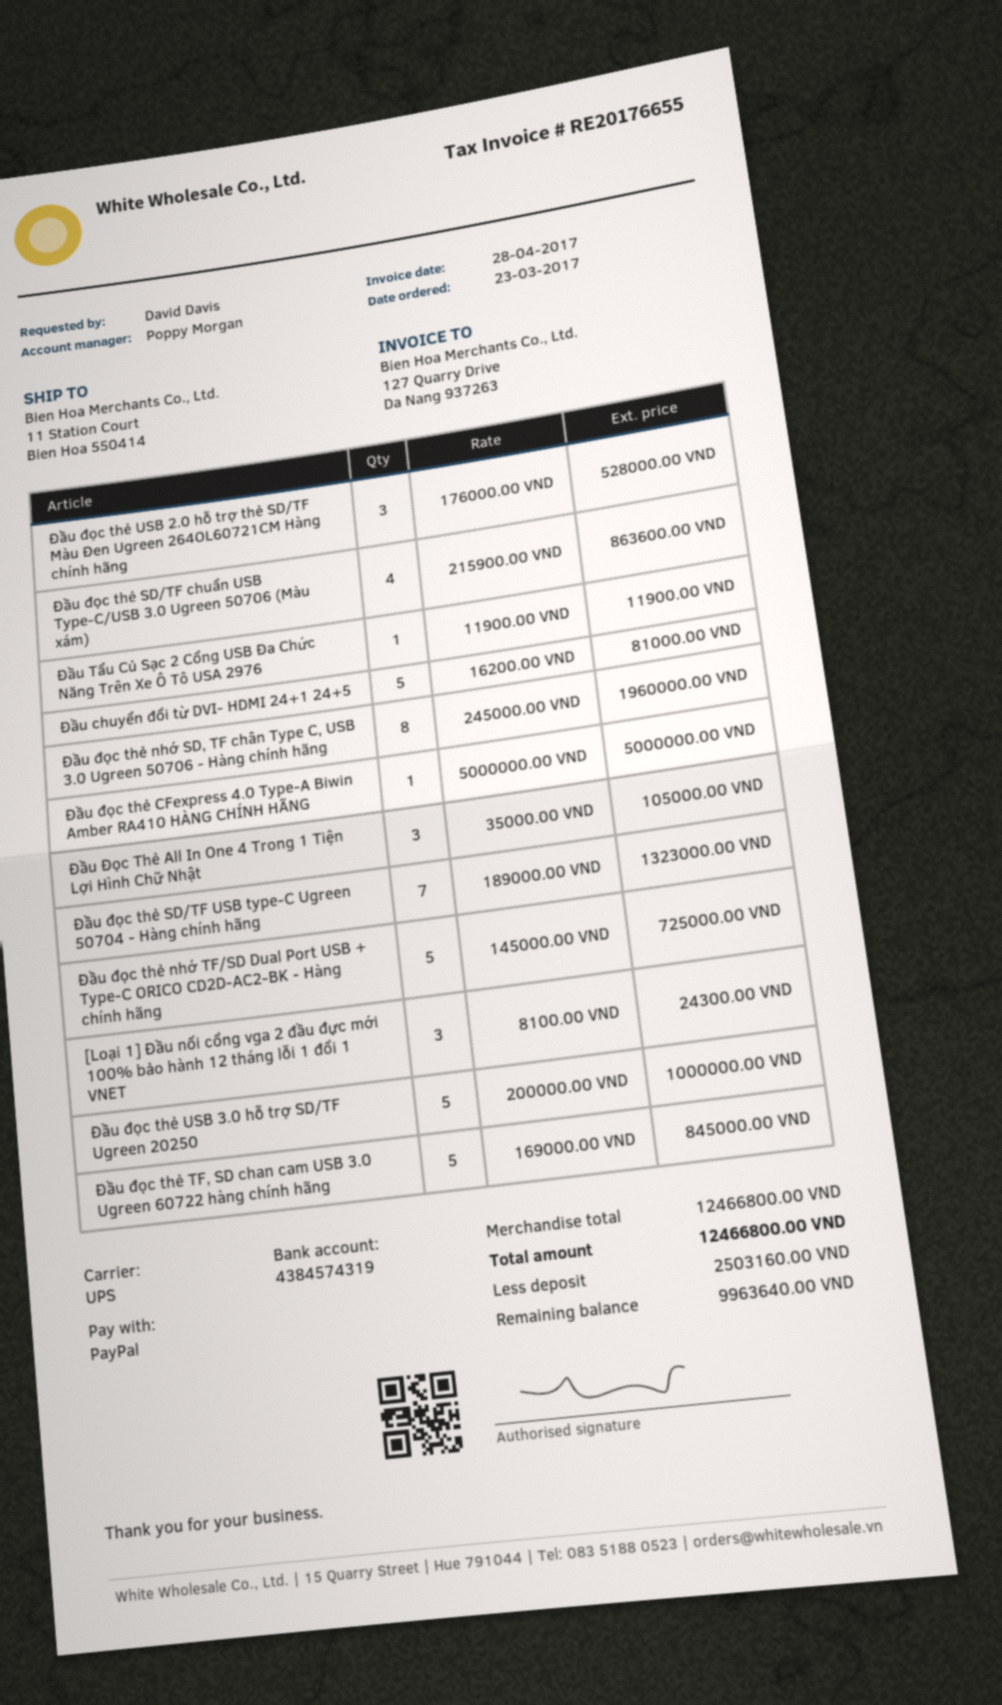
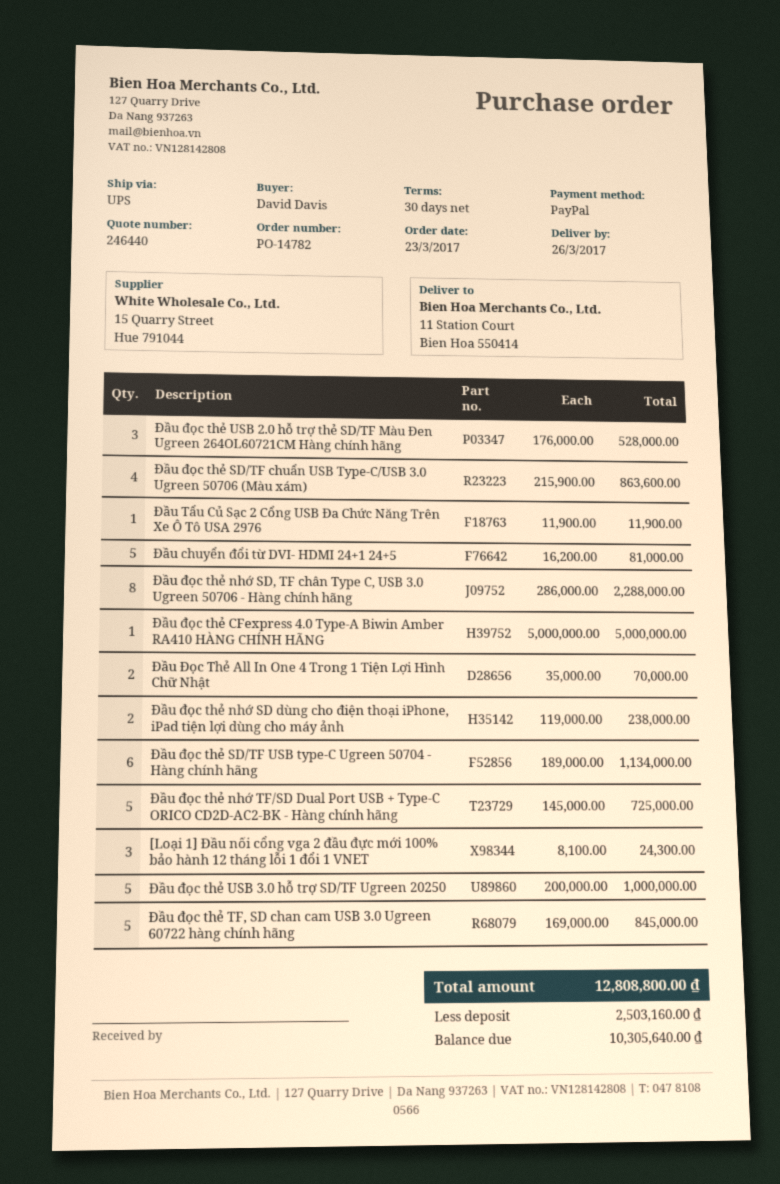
Đầu đọc thẻ nhớ SD, TF chân Type C, USB 3.0 Ugreen 50706 - Hàng chính hãng: 8 x 245000.00 = 1960000.00 -> 8 x 286000.00 = 2288000.00
Đầu Đọc Thẻ All In One 4 Trong 1 Tiện Lợi Hình Chữ Nhật: 3 x 35000.00 = 105000.00 -> 2 x 35000.00 = 70000.00
Đầu đọc thẻ SD/TF USB type-C Ugreen 50704 - Hàng chính hãng: 7 x 189000.00 = 1323000.00 -> 6 x 189000.00 = 1134000.00
Đầu đọc thẻ nhớ SD dùng cho điện thoại iPhone, iPad tiện lợi dùng cho máy ảnh: none -> 2 x 119000.00 = 238000.00
total: 12466800.00 -> 12808800.00
balance: 9963640.00 -> 10305640.00

